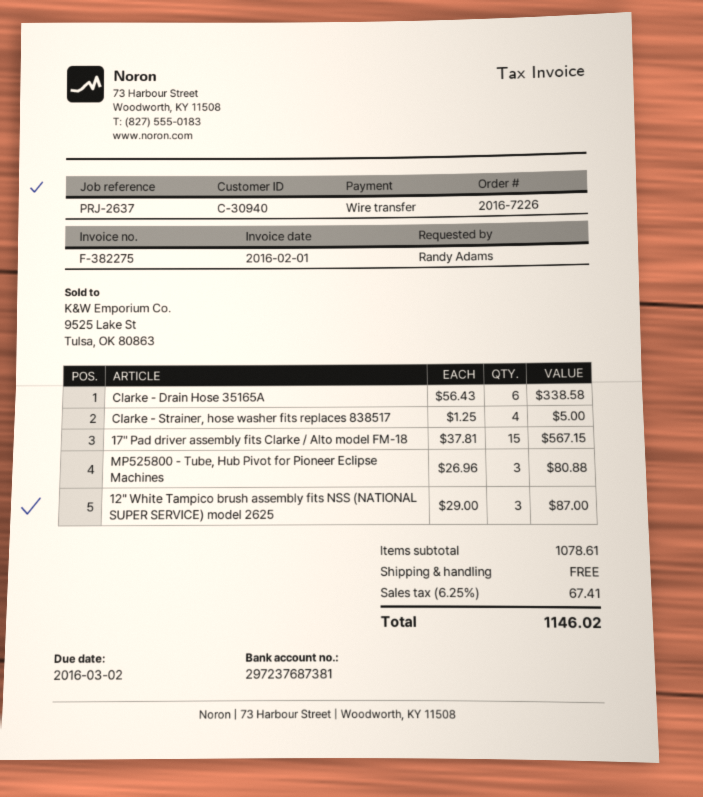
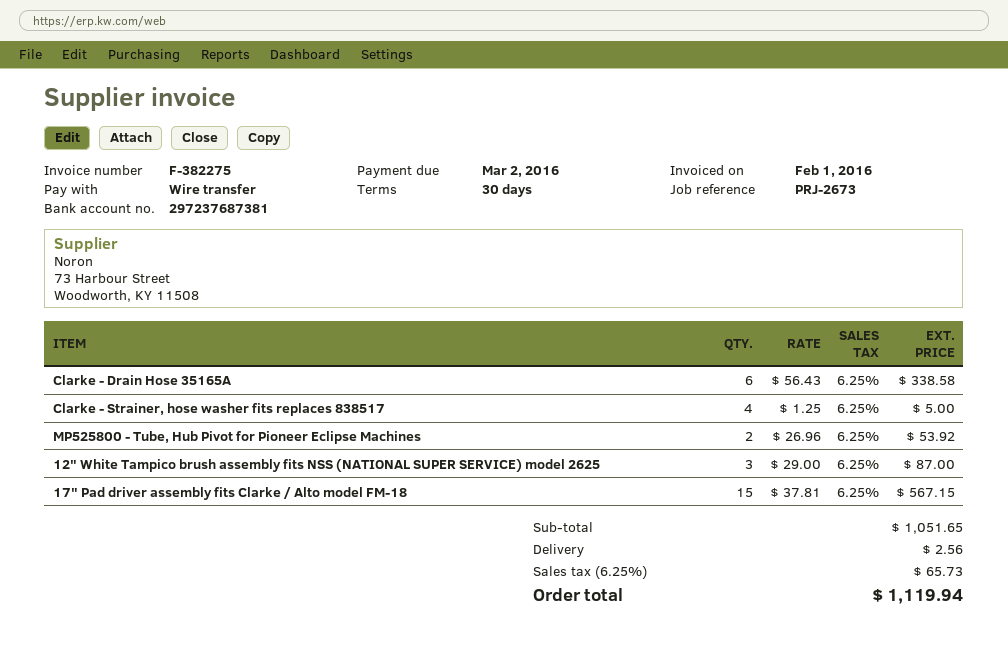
reference: PRJ-2637 -> PRJ-2673
MP525800 - Tube, Hub Pivot for Pioneer Eclipse Machines: 3 x 26.96 = 80.88 -> 2 x 26.96 = 53.92
subtotal: 1078.61 -> 1051.65
shipping: 0.00 -> 2.56
tax: 6.25% = 67.41 -> 6.25% = 65.73
total: 1146.02 -> 1119.94

